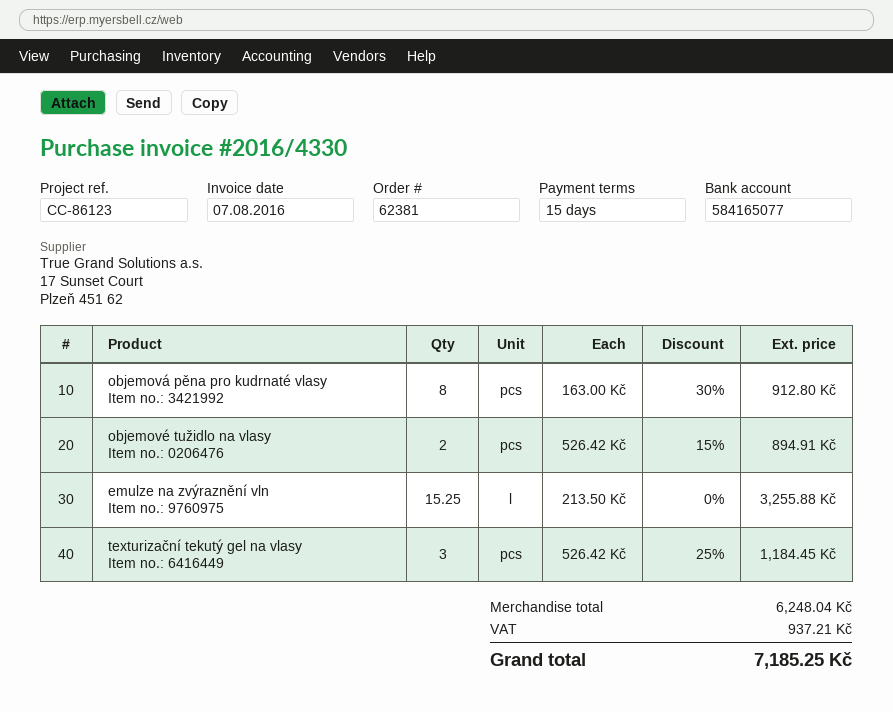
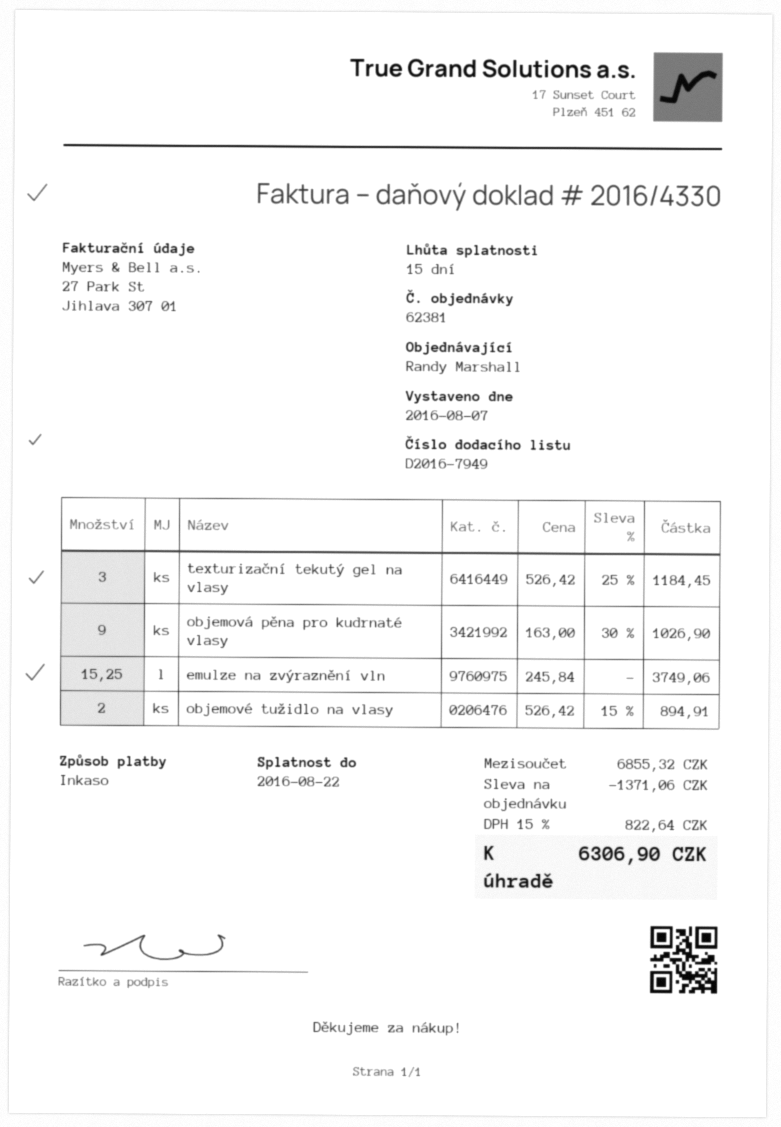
objemová pěna pro kudrnaté vlasy: 8 x 163.00 - 30% = 912.80 -> 9 x 163.00 - 30% = 1026.90
emulze na zvýraznění vln: 15.25 x 213.50 = 3255.88 -> 15.25 x 245.84 = 3749.06
subtotal: 6248.04 -> 6855.32
discount: none -> 1371.06
tax: 937.21 -> 822.64
total: 7185.25 -> 6306.90

